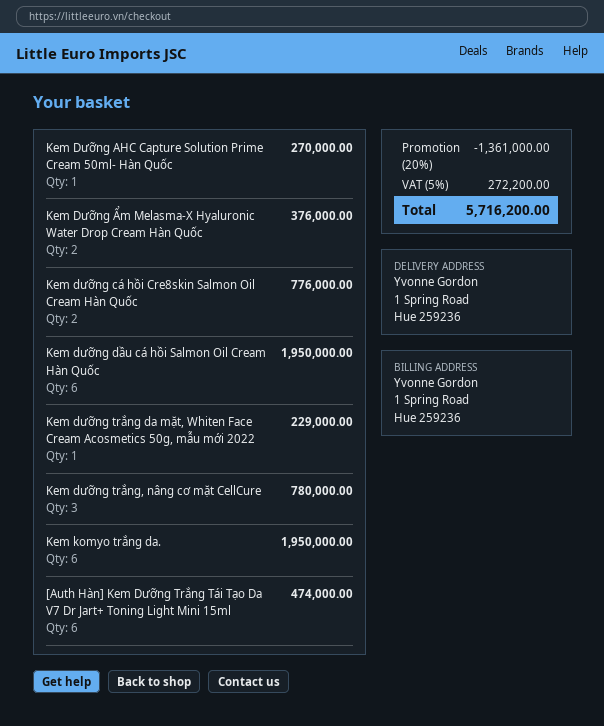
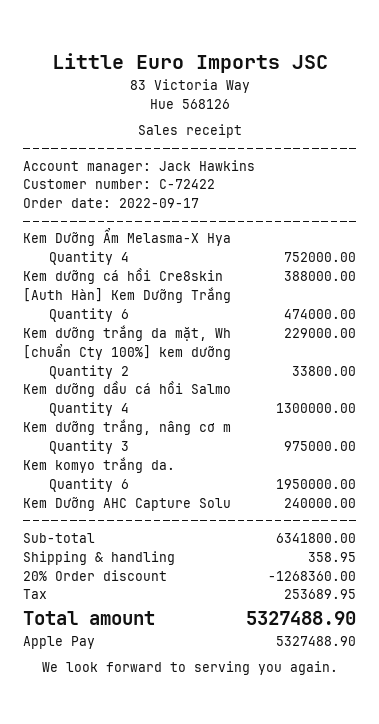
Kem Dưỡng AHC Capture Solution Prime Cream 50ml- Hàn Quốc: 1 for 270000.00 -> 1 for 240000.00
Kem Dưỡng Ẩm Melasma-X Hyaluronic Water Drop Cream Hàn Quốc: 2 for 376000.00 -> 4 for 752000.00
Kem dưỡng cá hồi Cre8skin Salmon Oil Cream Hàn Quốc: 2 for 776000.00 -> 1 for 388000.00
Kem dưỡng dầu cá hồi Salmon Oil Cream Hàn Quốc: 6 for 1950000.00 -> 4 for 1300000.00
Kem dưỡng trắng, nâng cơ mặt CellCure: 3 for 780000.00 -> 3 for 975000.00
[chuẩn Cty 100%] kem dưỡng: none -> 2 for 33800.00
discount: 20% = 1361000.00 -> 20% = 1268360.00
shipping: none -> 358.95
tax: 272200.00 -> 253689.95
total: 5716200.00 -> 5327488.90

